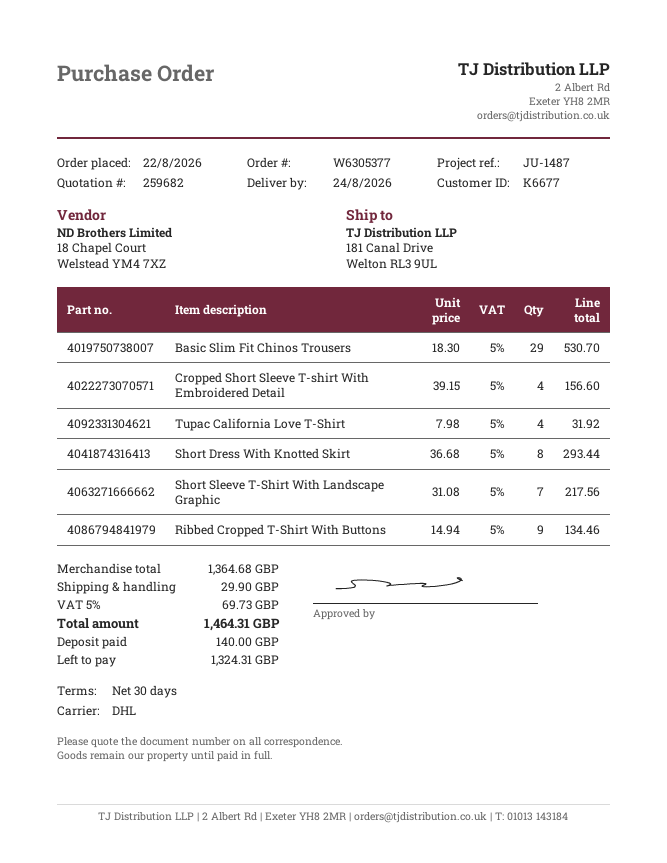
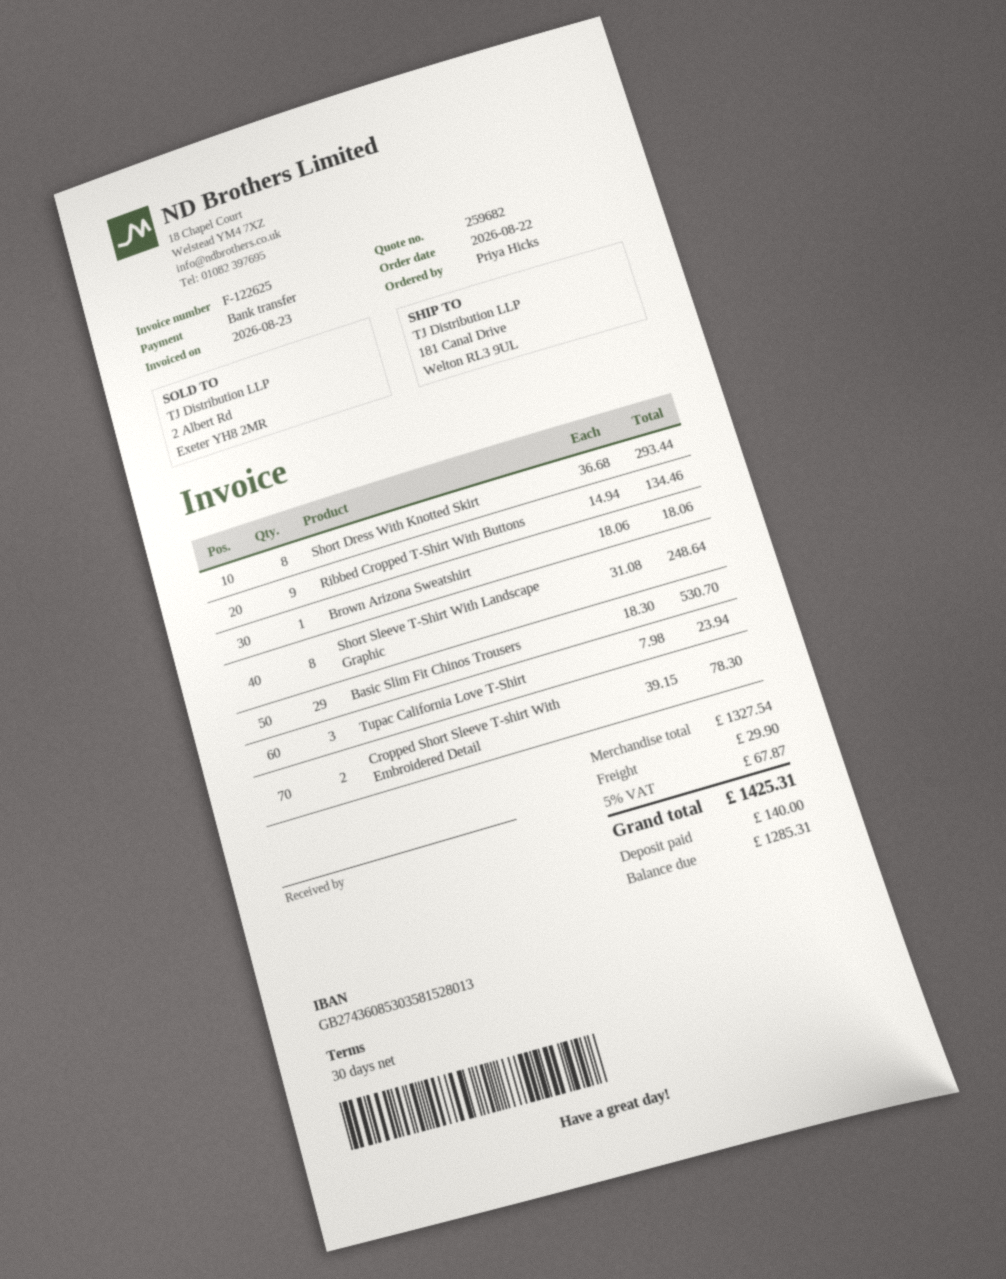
Cropped Short Sleeve T-shirt With Embroidered Detail: 4 x 39.15 = 156.60 -> 2 x 39.15 = 78.30
Tupac California Love T-Shirt: 4 x 7.98 = 31.92 -> 3 x 7.98 = 23.94
Short Sleeve T-Shirt With Landscape Graphic: 7 x 31.08 = 217.56 -> 8 x 31.08 = 248.64
Brown Arizona Sweatshirt: none -> 1 x 18.06 = 18.06
subtotal: 1364.68 -> 1327.54
tax: 5% = 69.73 -> 5% = 67.87
total: 1464.31 -> 1425.31
balance: 1324.31 -> 1285.31

